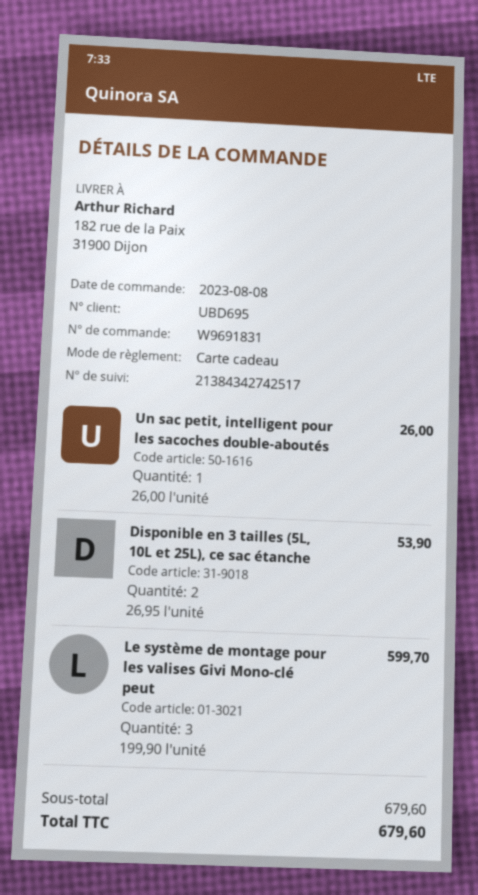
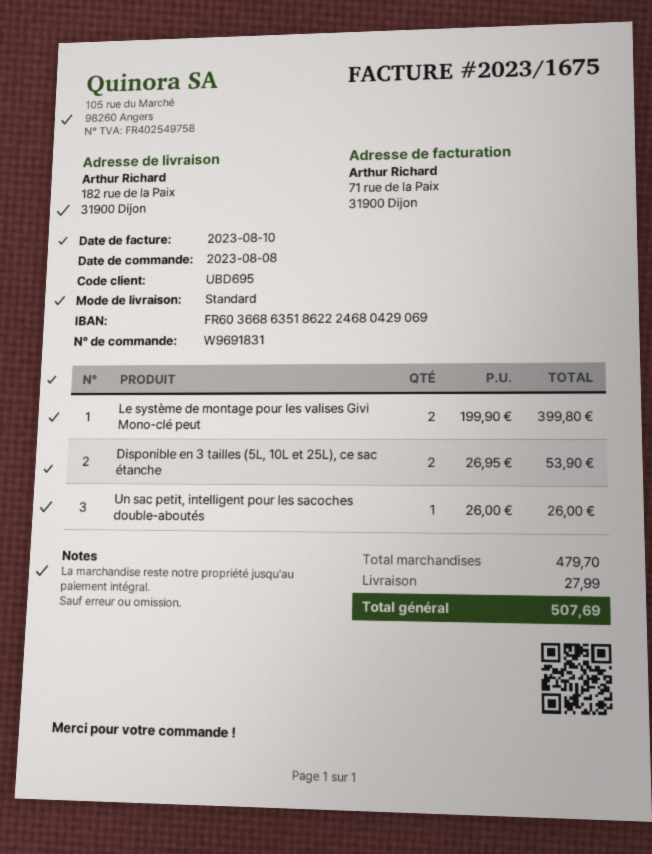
Le système de montage pour les valises Givi Mono-clé peut: 3 x 199.90 = 599.70 -> 2 x 199.90 = 399.80
subtotal: 679.60 -> 479.70
shipping: none -> 27.99
total: 679.60 -> 507.69

